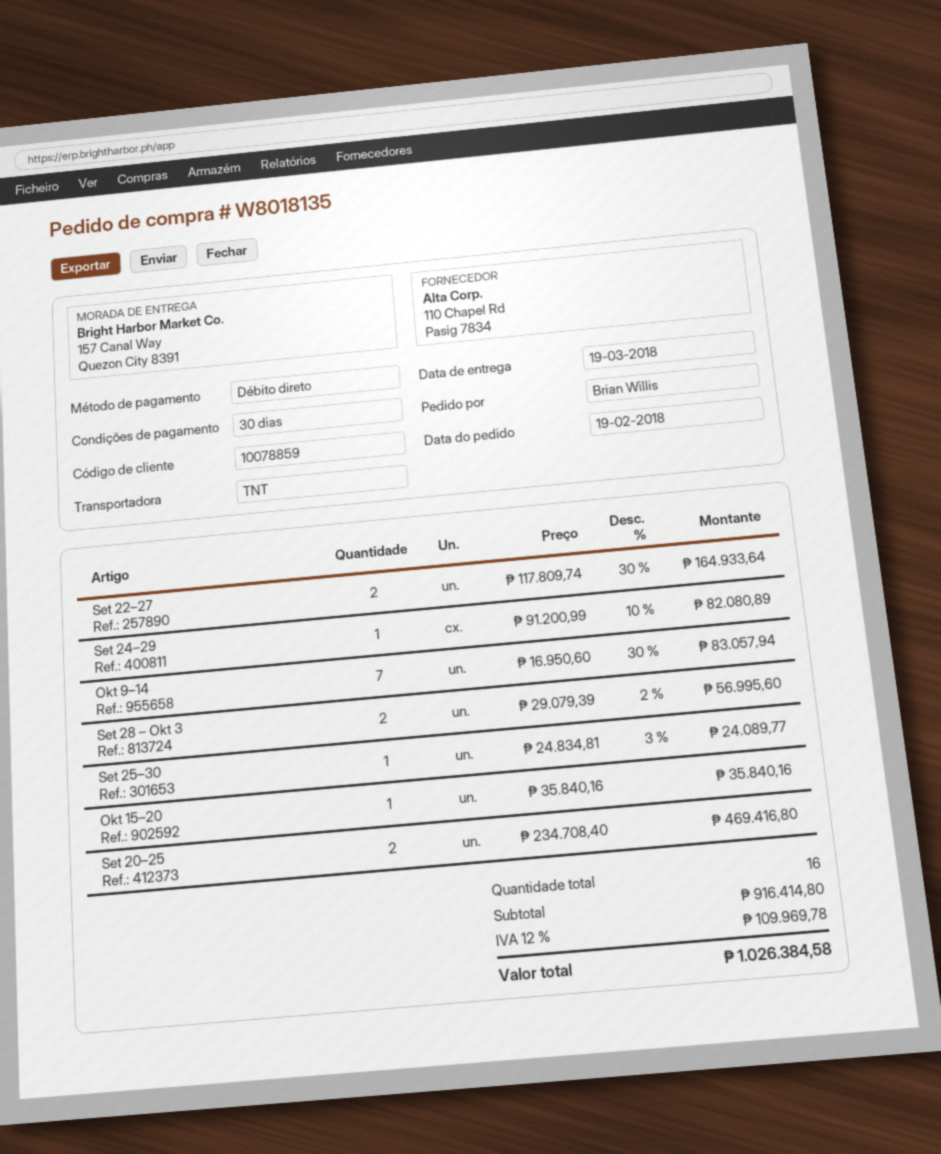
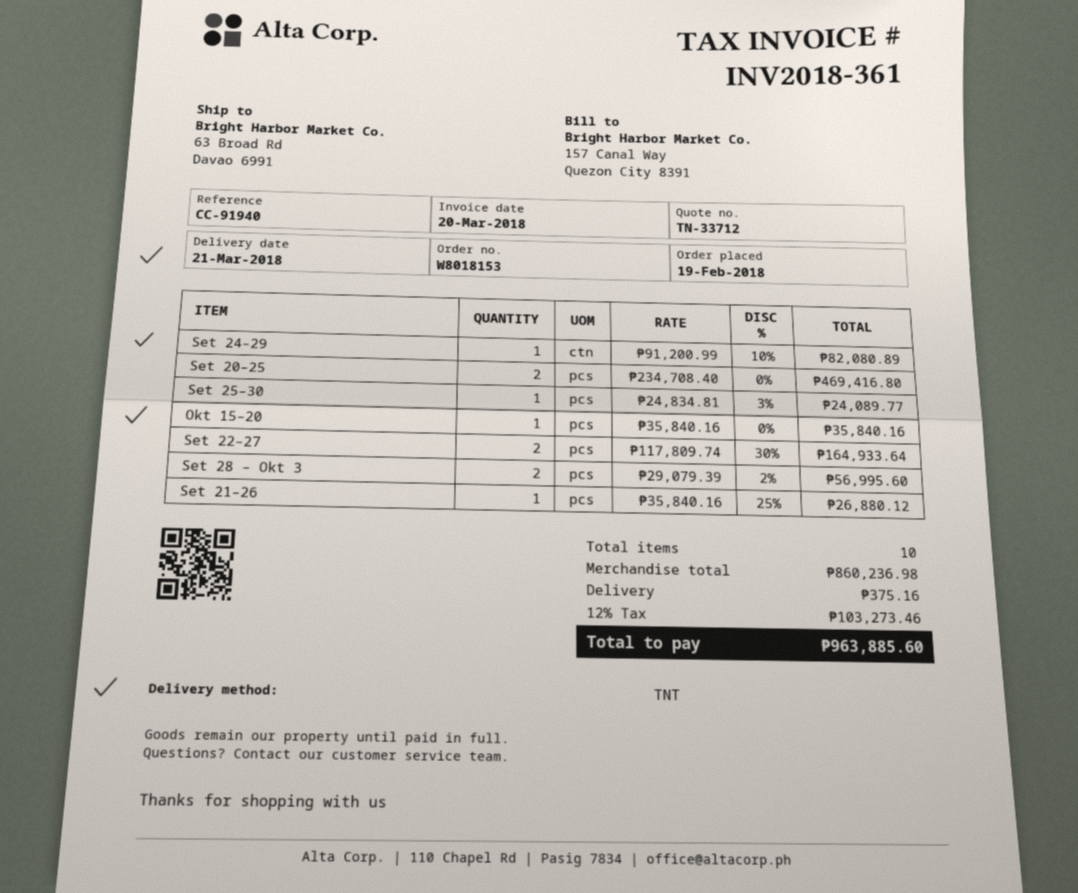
order number: W8018135 -> W8018153
delivery date: 2018-03-19 -> 2018-03-21
ship to: 157 Canal Way, Quezon City 8391 -> 63 Broad Rd, Davao 6991
Okt 9–14: 7 x 16950.60 - 30% = 83057.94 -> none
Set 21–26: none -> 1 x 35840.16 - 25% = 26880.12
total quantity: 16 -> 10
subtotal: 916414.80 -> 860236.98
shipping: none -> 375.16
tax: 12% = 109969.78 -> 12% = 103273.46
total: 1026384.58 -> 963885.60

